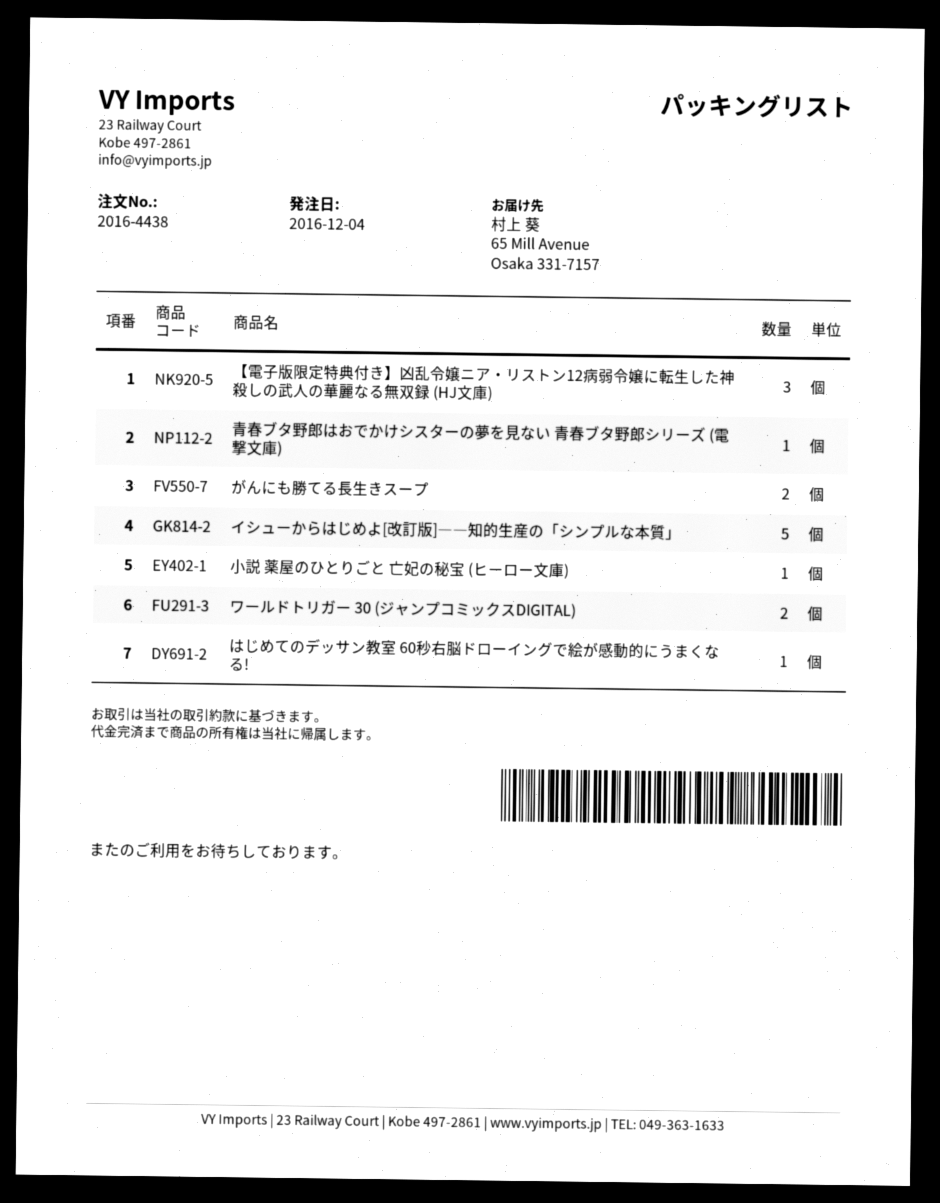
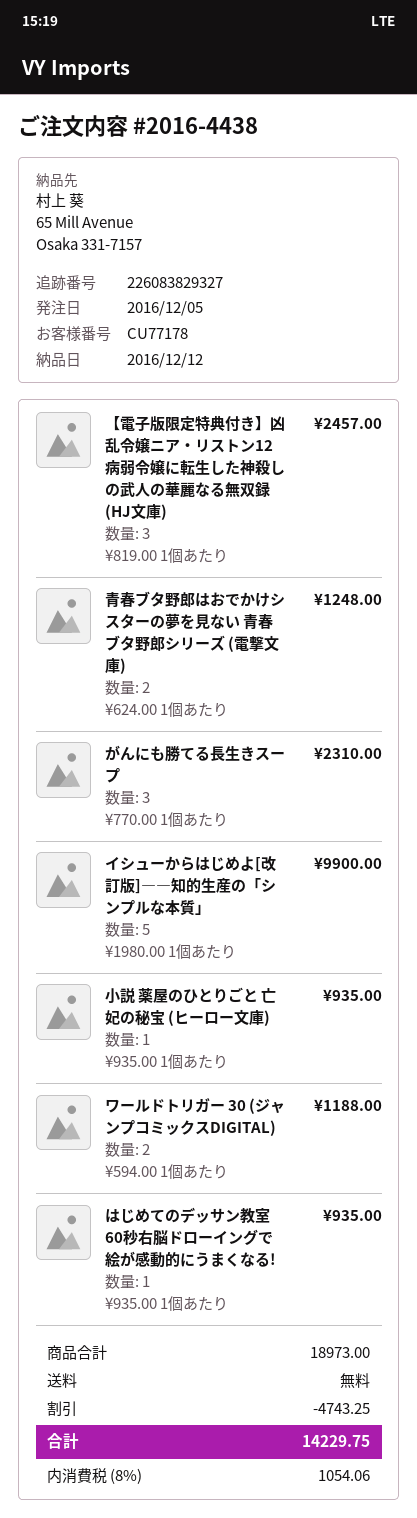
order date: 2016-12-04 -> 2016-12-05
青春ブタ野郎はおでかけシスターの夢を見ない 青春ブタ野郎シリーズ (電撃文庫): 1 -> 2
がんにも勝てる長生きスープ: 2 -> 3

